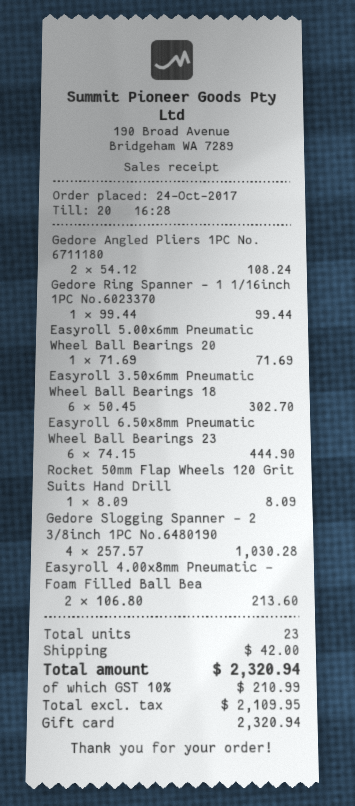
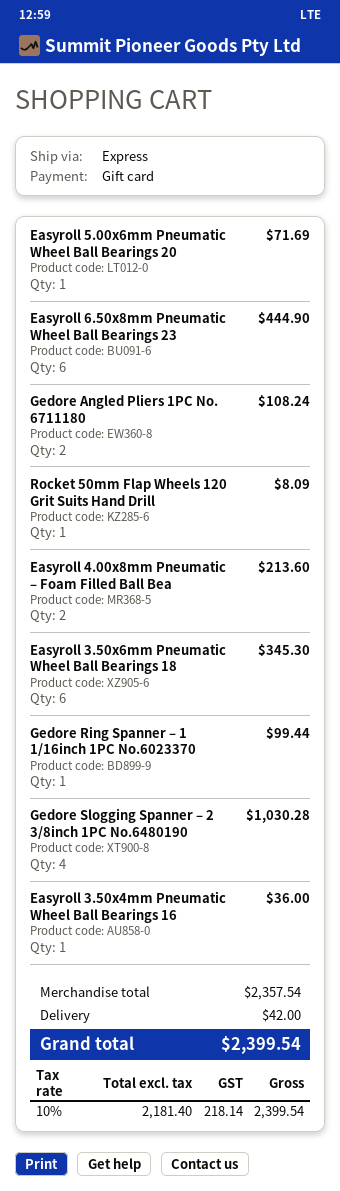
Easyroll 3.50x6mm Pneumatic Wheel Ball Bearings 18: 6 for 302.70 -> 6 for 345.30
Easyroll 3.50x4mm Pneumatic Wheel Ball Bearings 16: none -> 1 for 36.00
net: 2109.95 -> 2181.40
tax: 10% = 210.99 -> 10% = 218.14
total: 2320.94 -> 2399.54

